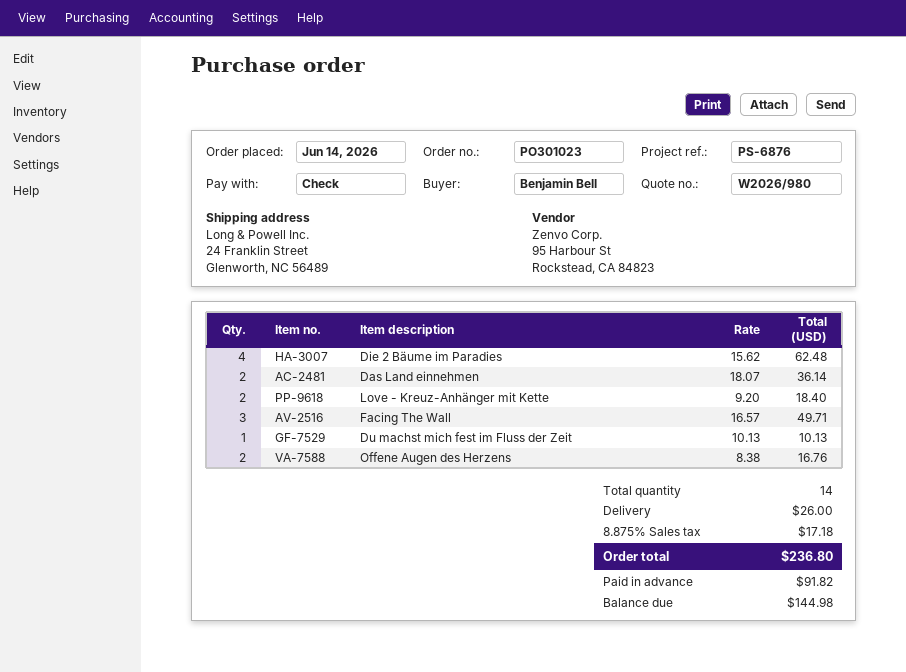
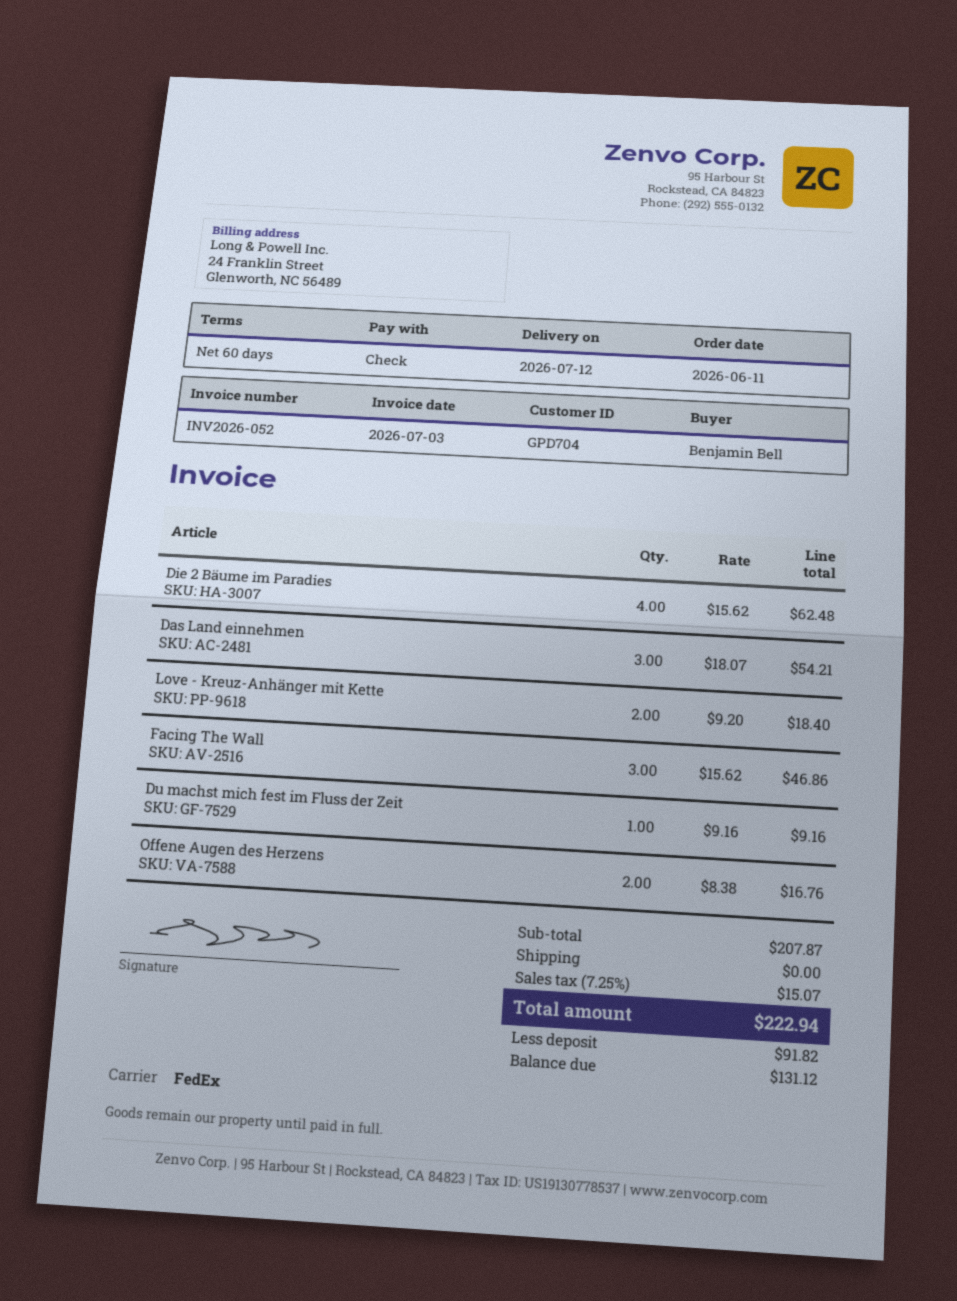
order date: 2026-06-14 -> 2026-06-11
Das Land einnehmen: 2 x 18.07 = 36.14 -> 3 x 18.07 = 54.21
Facing The Wall: 3 x 16.57 = 49.71 -> 3 x 15.62 = 46.86
Du machst mich fest im Fluss der Zeit: 1 x 10.13 = 10.13 -> 1 x 9.16 = 9.16
shipping: 26.00 -> 0.00
tax: 8.875% = 17.18 -> 7.25% = 15.07
total: 236.80 -> 222.94
balance: 144.98 -> 131.12

